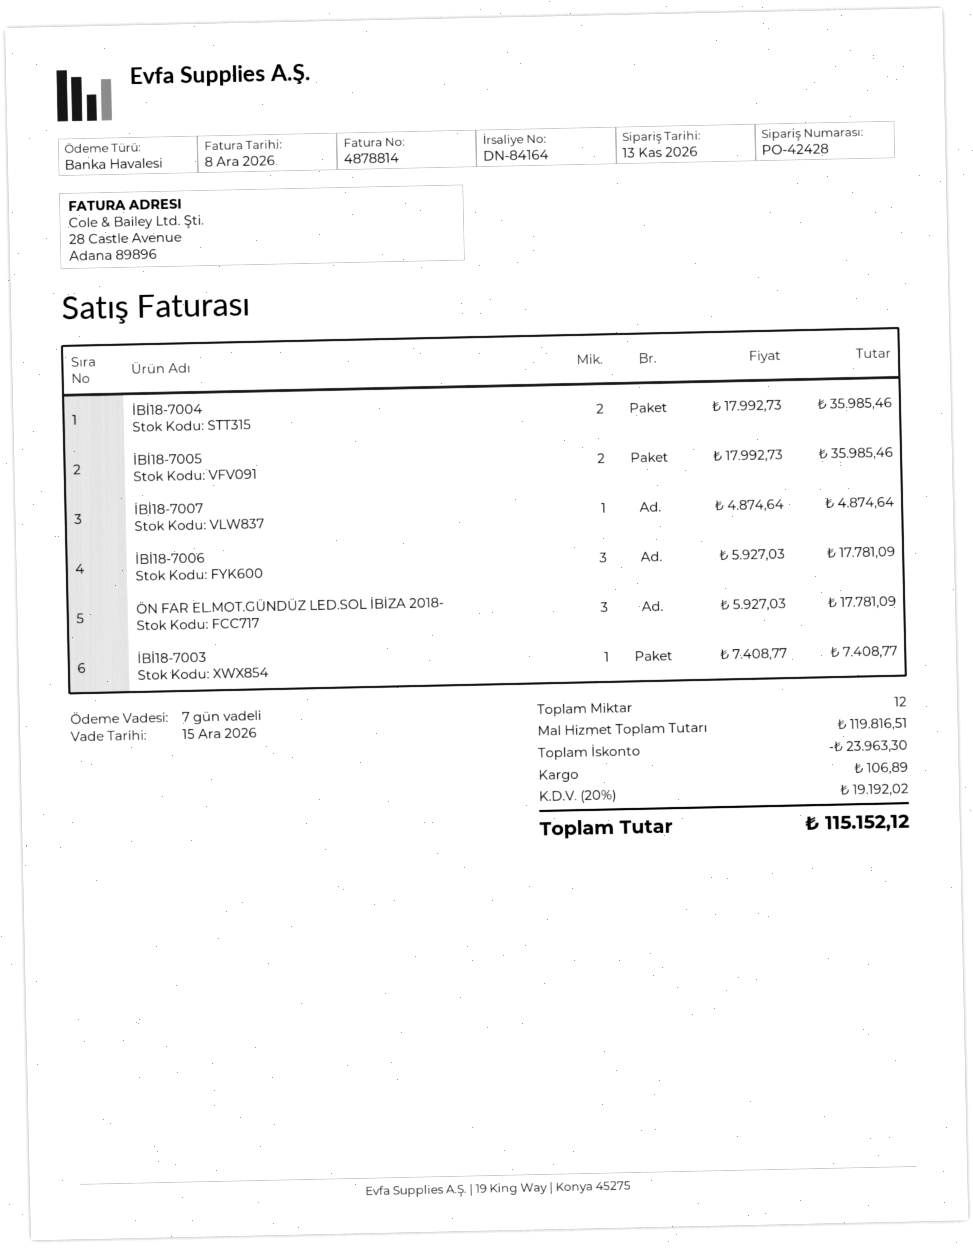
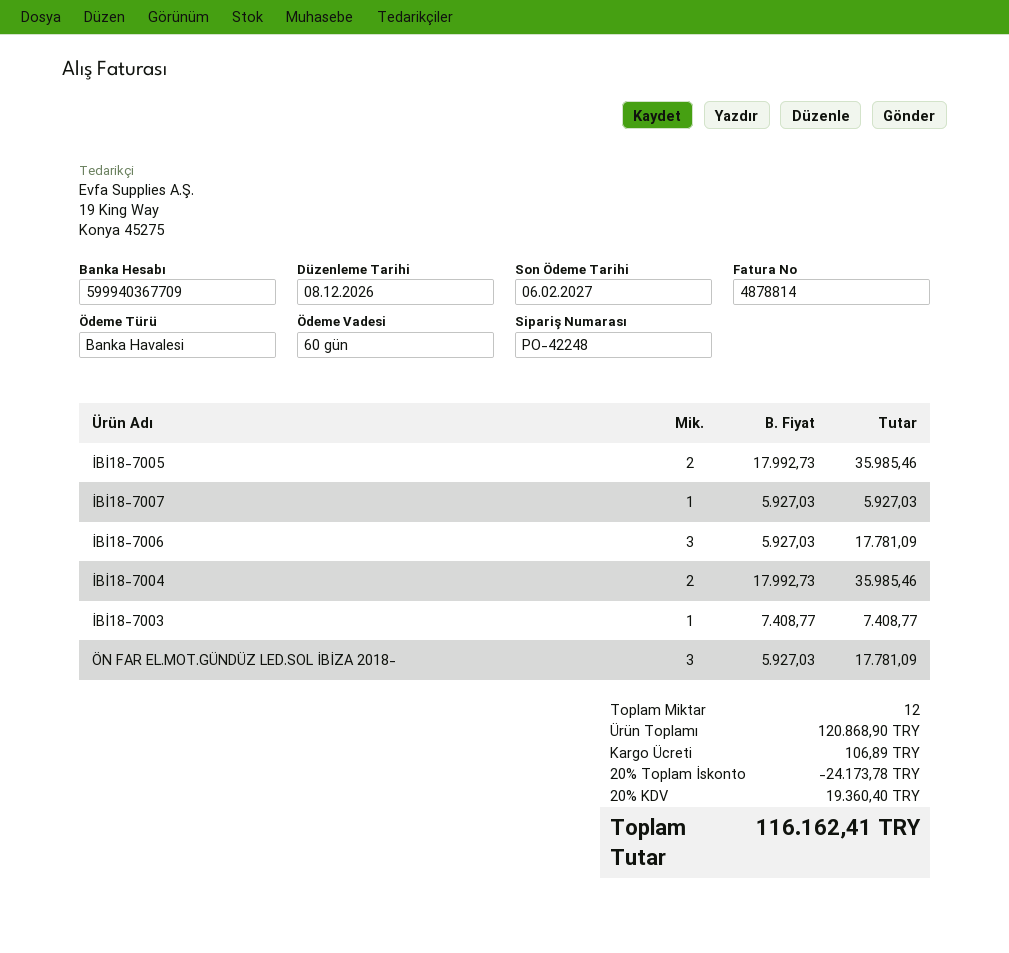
order number: PO-42428 -> PO-42248
payment terms: 7 days -> 60 days
due date: 2026-12-15 -> 2027-02-06
İBİ18-7007: 1 x 4874.64 = 4874.64 -> 1 x 5927.03 = 5927.03
subtotal: 119816.51 -> 120868.90
discount: 23963.30 -> 24173.78
tax: 20% = 19192.02 -> 20% = 19360.40
total: 115152.12 -> 116162.41

